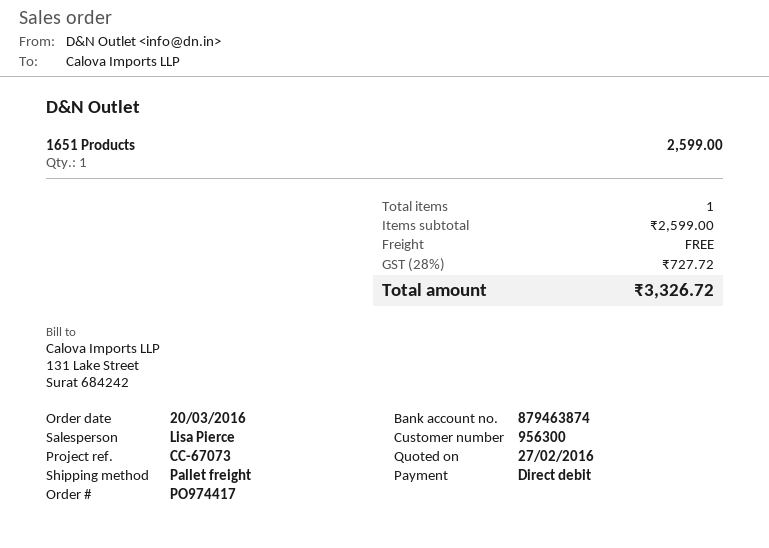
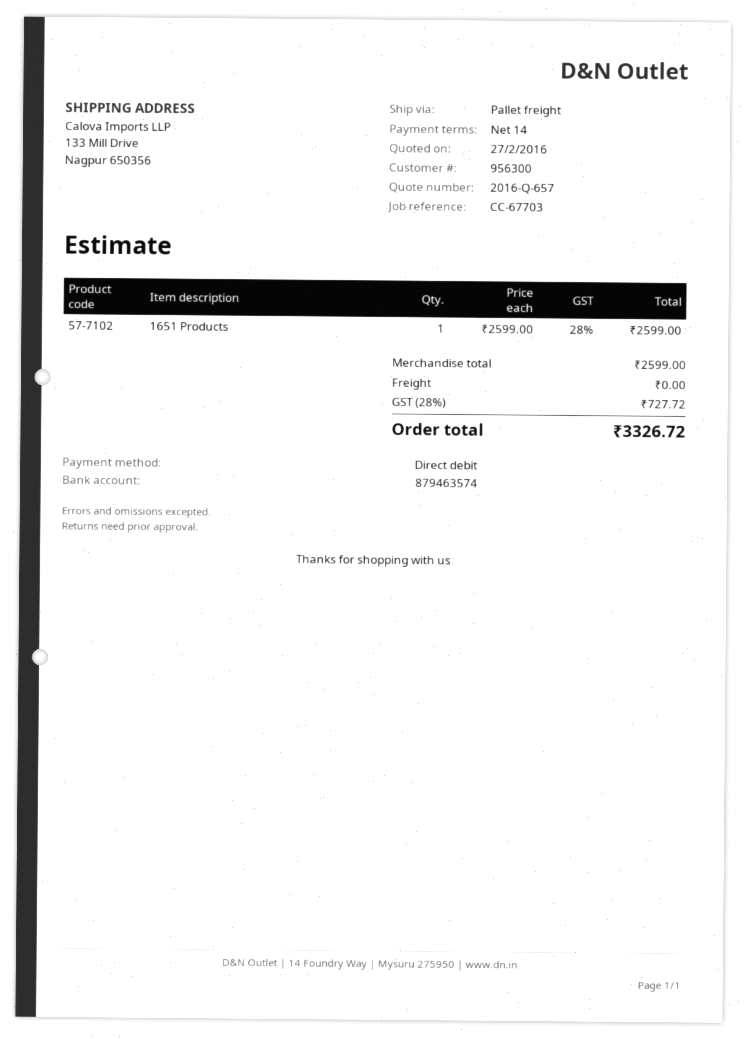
reference: CC-67073 -> CC-67703
bank account: 879463874 -> 879463574

